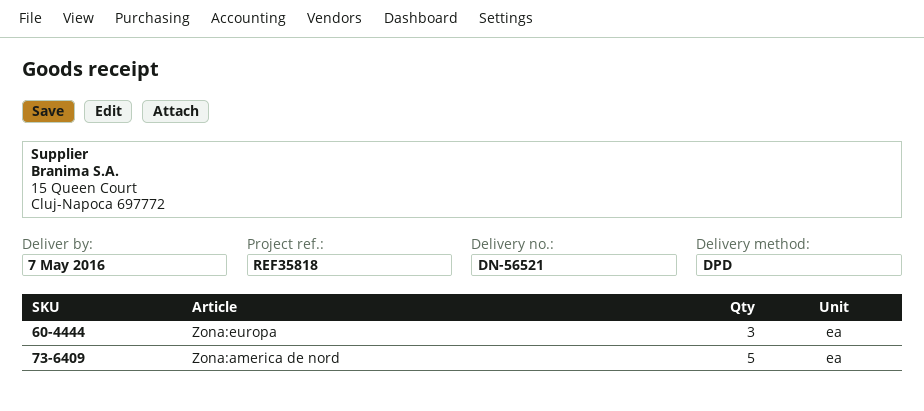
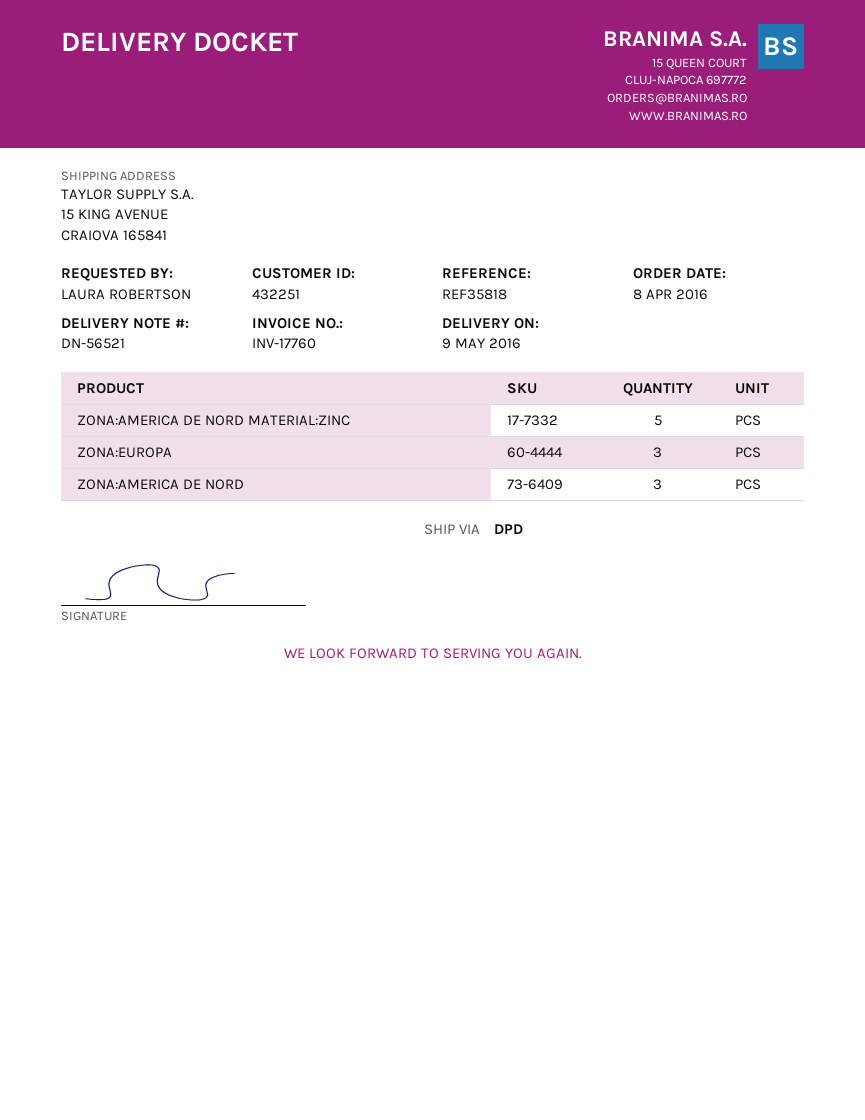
delivery date: 2016-05-07 -> 2016-05-09
Zona:america de nord: 5 -> 3
ZONA:AMERICA DE NORD MATERIAL:ZINC: none -> 5

